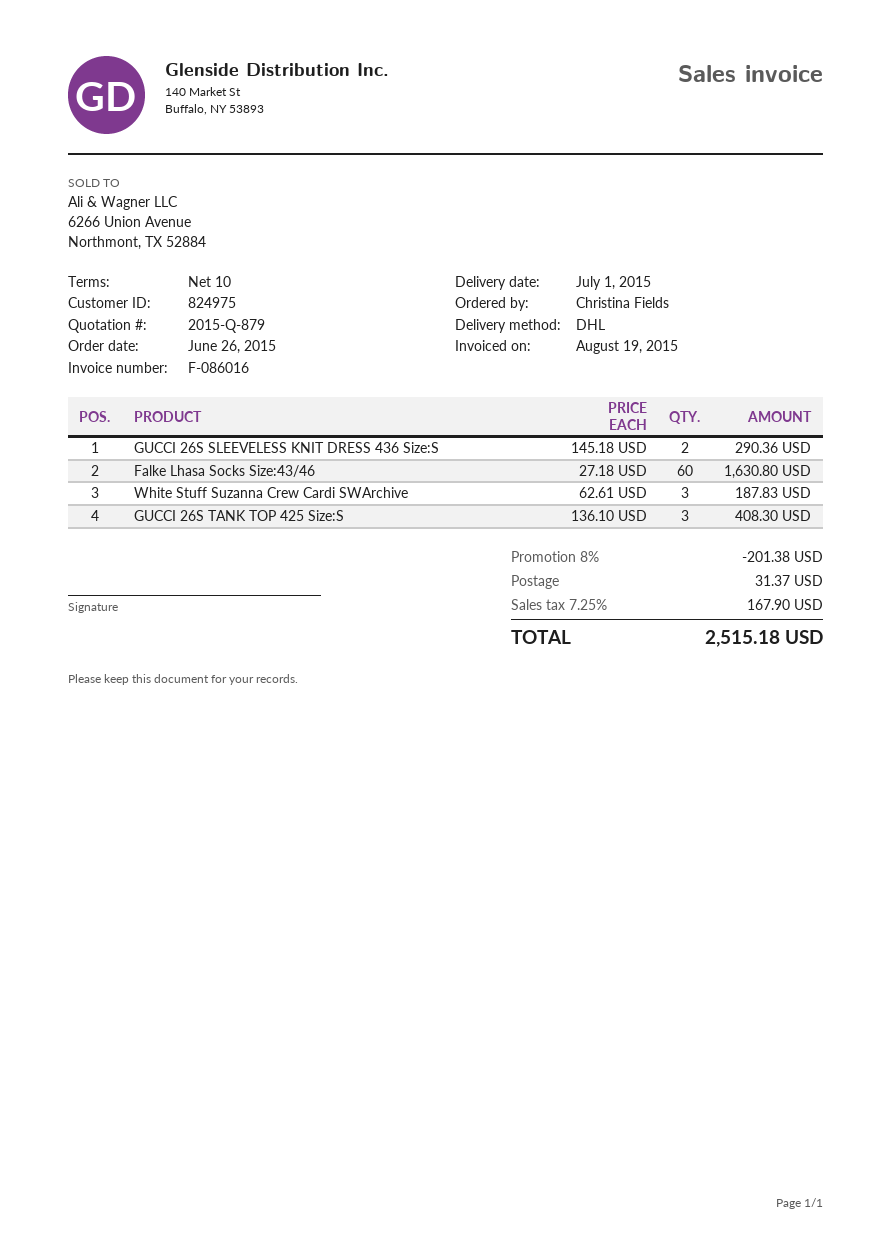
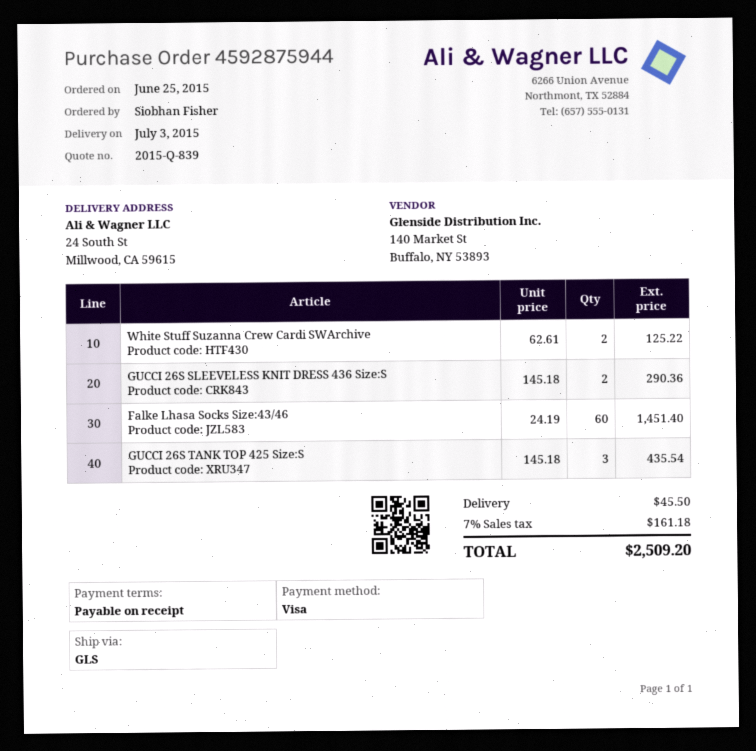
quote number: 2015-Q-879 -> 2015-Q-839
order date: 2015-06-26 -> 2015-06-25
delivery date: 2015-07-01 -> 2015-07-03
payment terms: 10 days -> on receipt
ordered by: Christina Fields -> Siobhan Fisher
shipping method: DHL -> GLS
Falke Lhasa Socks Size:43/46: 60 x 27.18 = 1630.80 -> 60 x 24.19 = 1451.40
White Stuff Suzanna Crew Cardi SWArchive: 3 x 62.61 = 187.83 -> 2 x 62.61 = 125.22
GUCCI 26S TANK TOP 425 Size:S: 3 x 136.10 = 408.30 -> 3 x 145.18 = 435.54
discount: 8% = 201.38 -> none
shipping: 31.37 -> 45.50
tax: 7.25% = 167.90 -> 7% = 161.18
total: 2515.18 -> 2509.20

